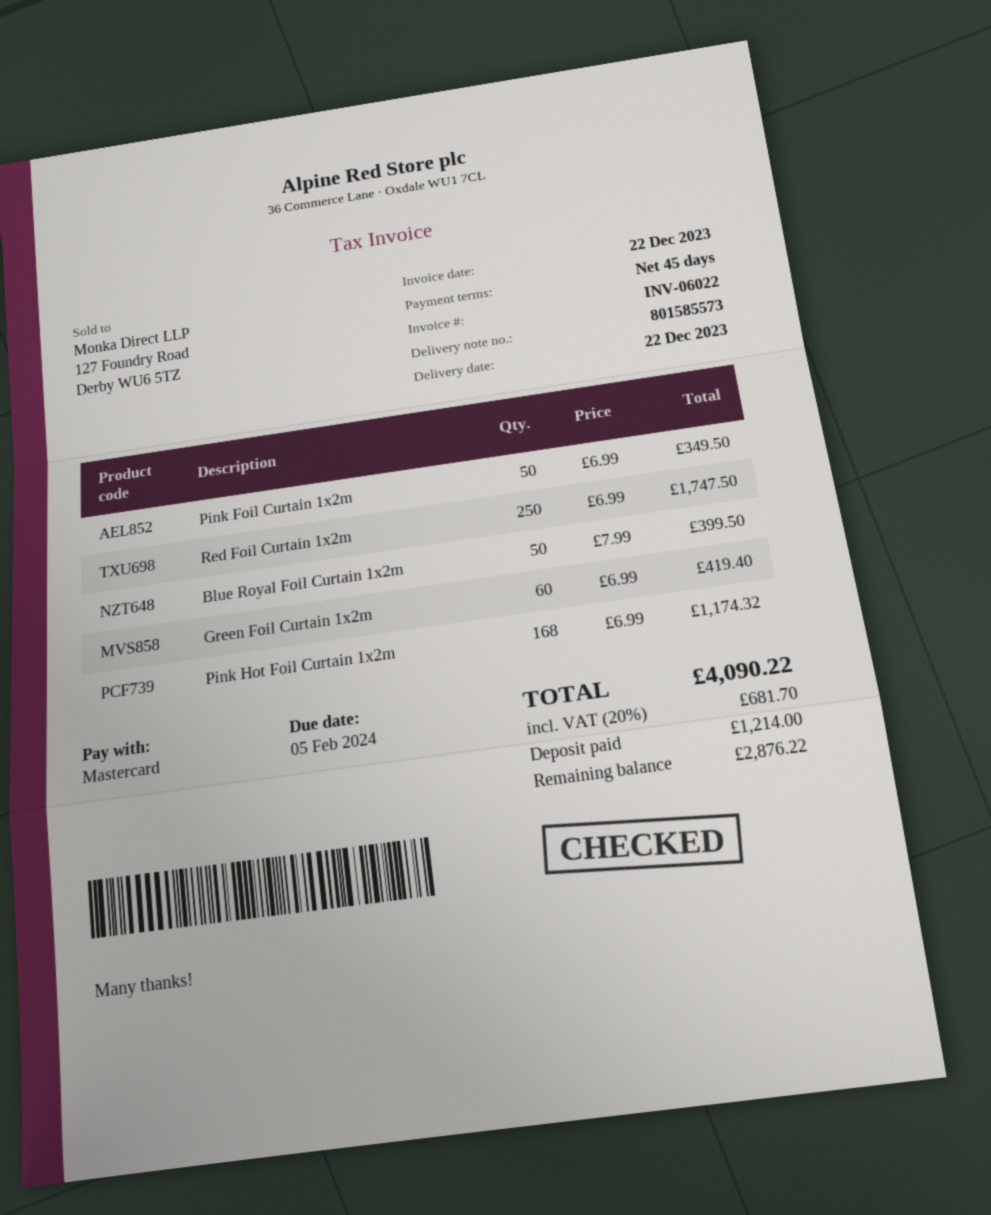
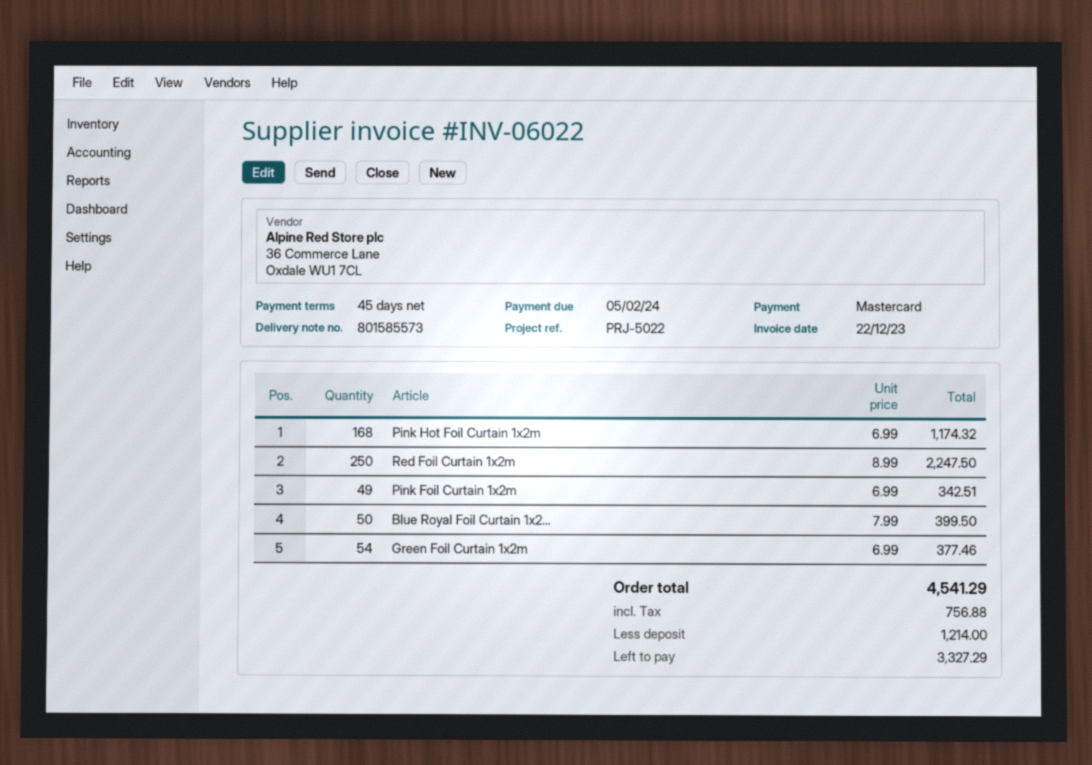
Pink Foil Curtain 1x2m: 50 x 6.99 = 349.50 -> 49 x 6.99 = 342.51
Red Foil Curtain 1x2m: 250 x 6.99 = 1747.50 -> 250 x 8.99 = 2247.50
Green Foil Curtain 1x2m: 60 x 6.99 = 419.40 -> 54 x 6.99 = 377.46
tax: 681.70 -> 756.88
total: 4090.22 -> 4541.29
balance: 2876.22 -> 3327.29

